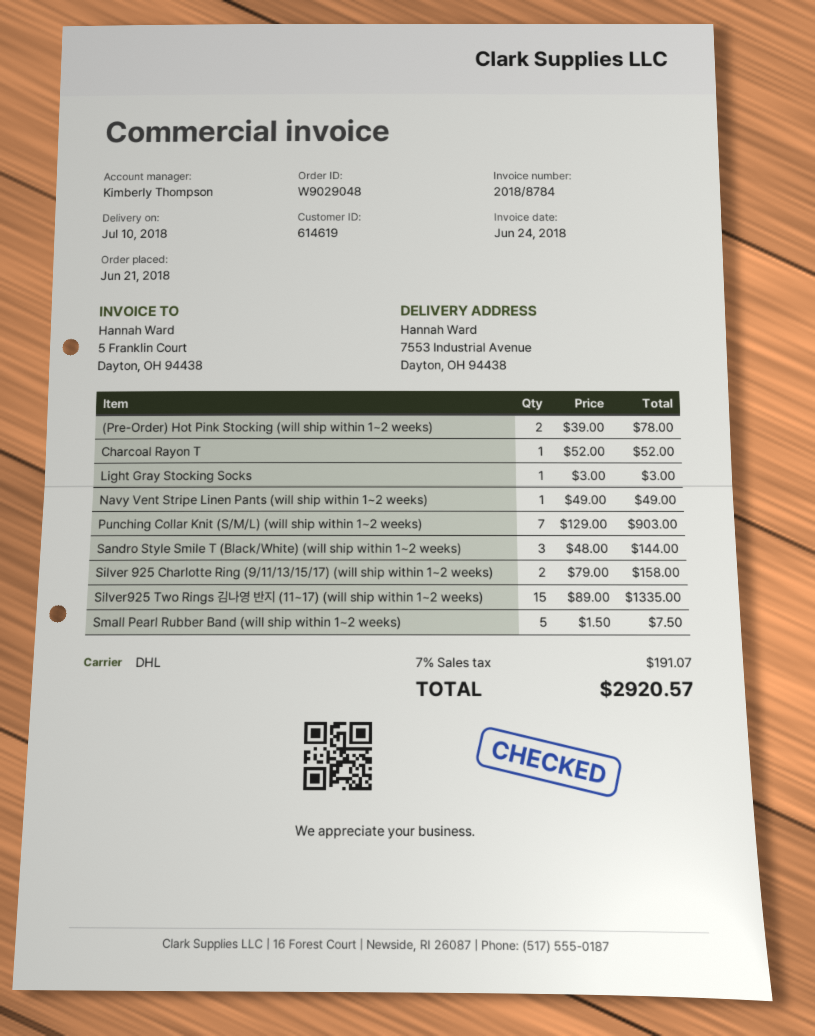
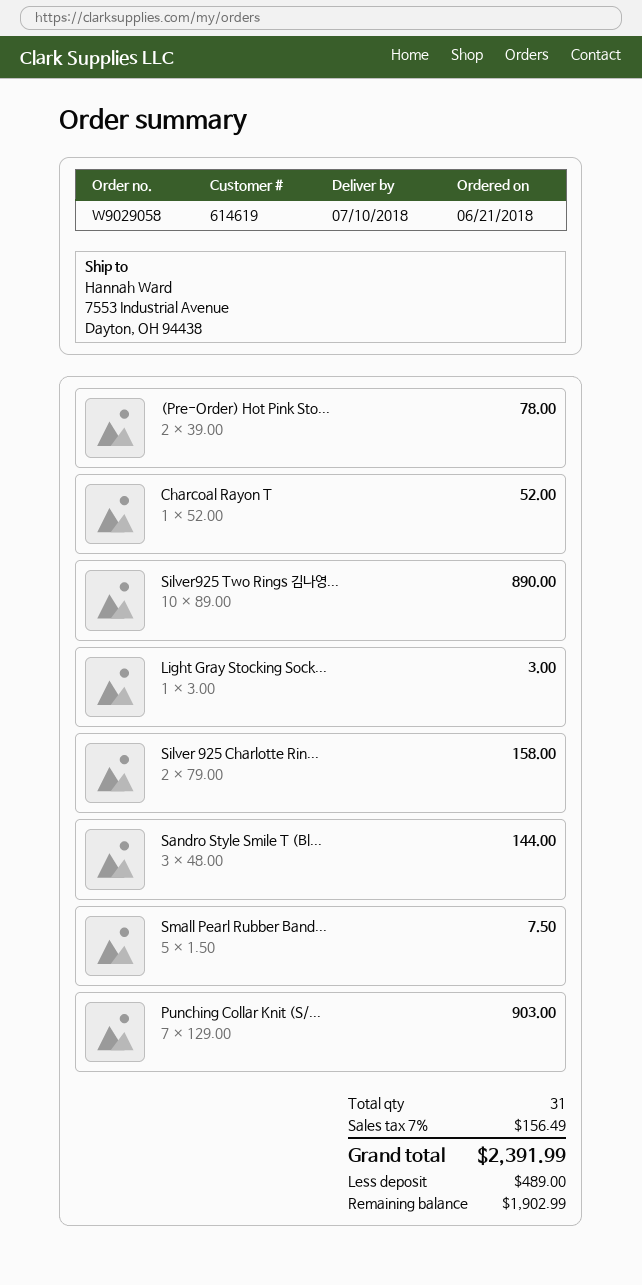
order number: W9029048 -> W9029058
Navy Vent Stripe Linen Pants (will ship within 1~2 weeks): 1 x 49.00 = 49.00 -> none
Silver925 Two Rings 김나영 반지 (11~17) (will ship within 1~2 weeks): 15 x 89.00 = 1335.00 -> 10 x 89.00 = 890.00
tax: 7% = 191.07 -> 7% = 156.49
total: 2920.57 -> 2391.99

